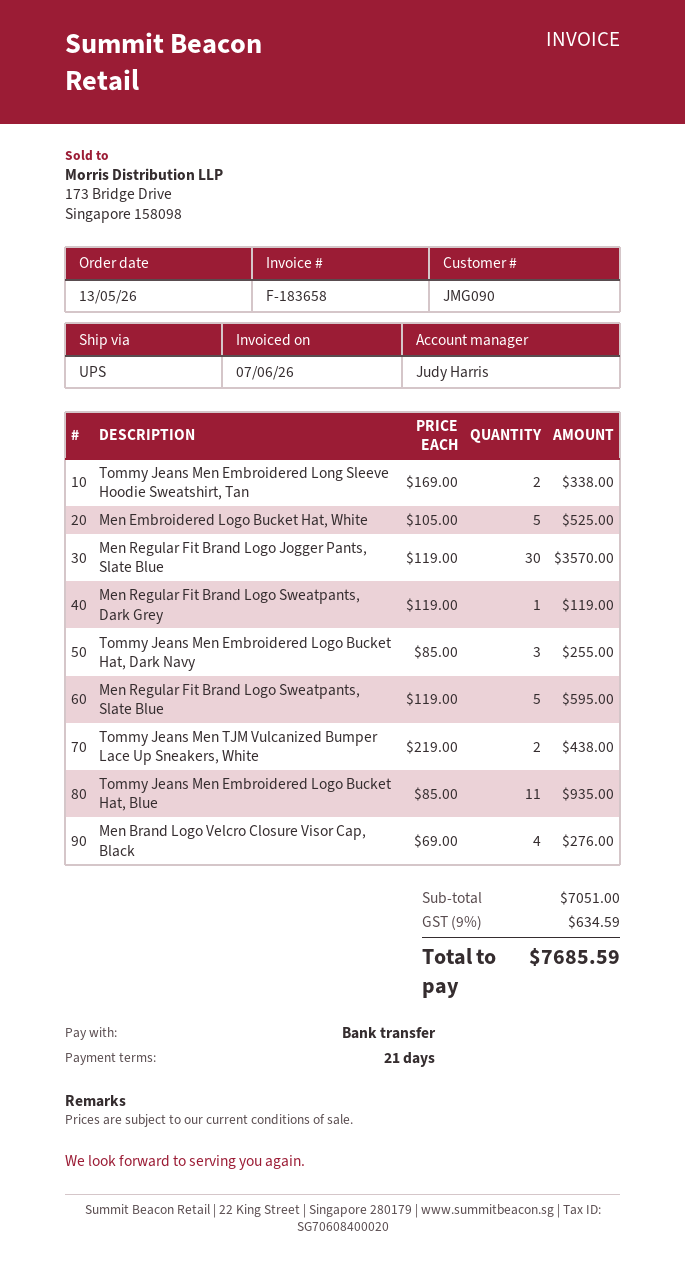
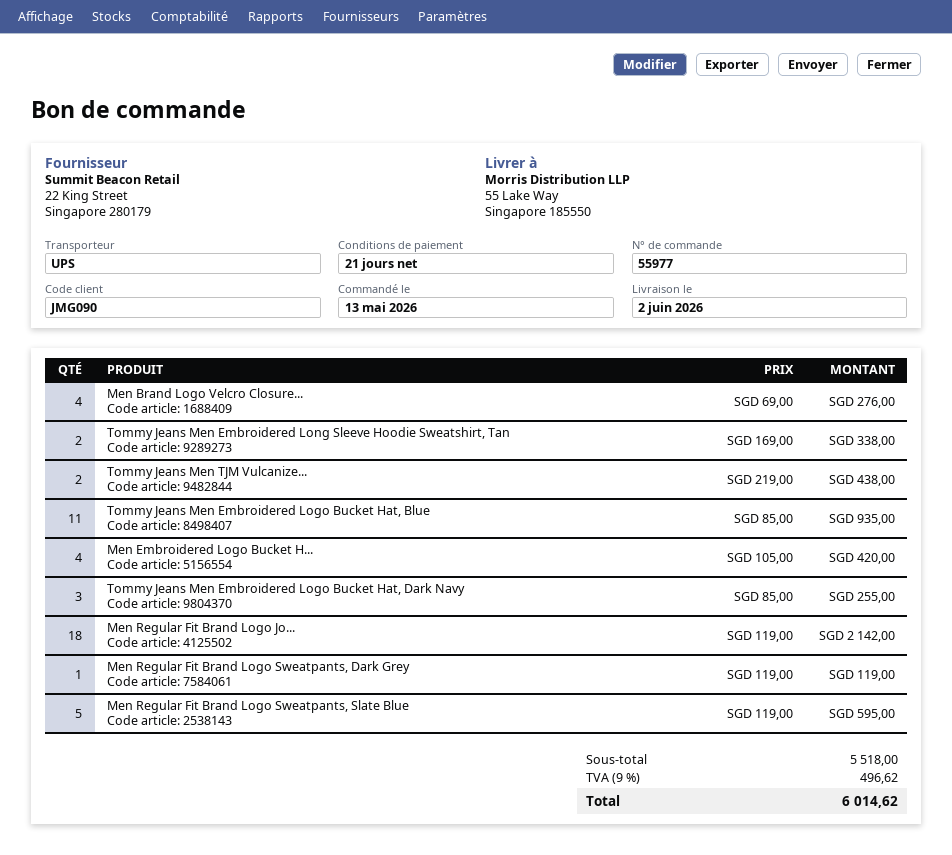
Men Embroidered Logo Bucket Hat, White: 5 x 105.00 = 525.00 -> 4 x 105.00 = 420.00
Men Regular Fit Brand Logo Jogger Pants, Slate Blue: 30 x 119.00 = 3570.00 -> 18 x 119.00 = 2142.00
subtotal: 7051.00 -> 5518.00
tax: 9% = 634.59 -> 9% = 496.62
total: 7685.59 -> 6014.62

